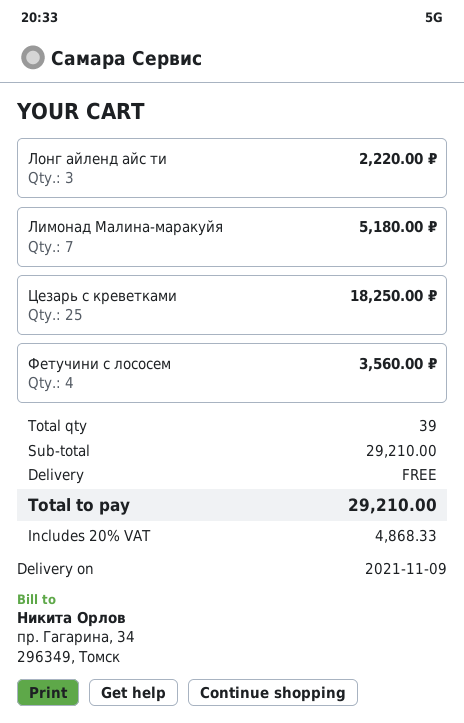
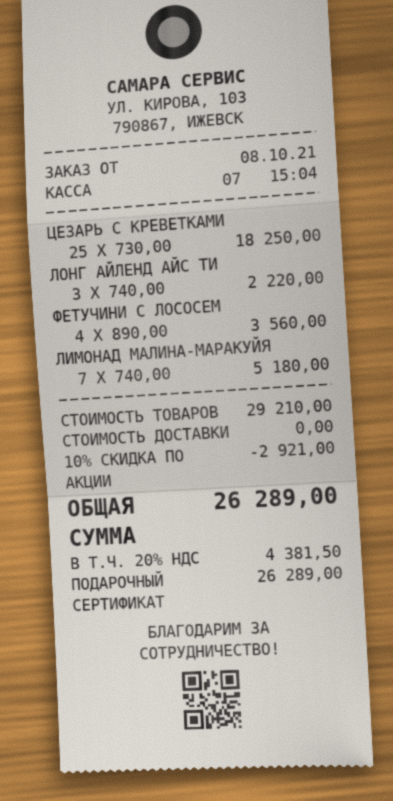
discount: none -> 10% = 2921.00
tax: 20% = 4868.33 -> 20% = 4381.50
total: 29210.00 -> 26289.00

